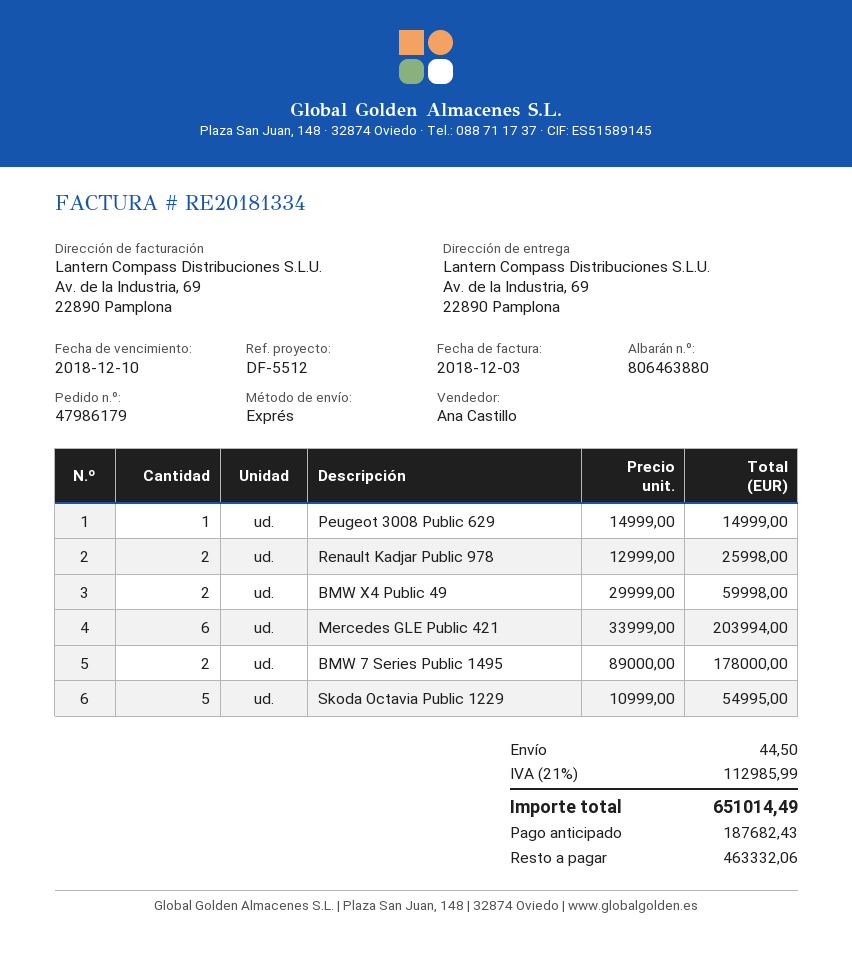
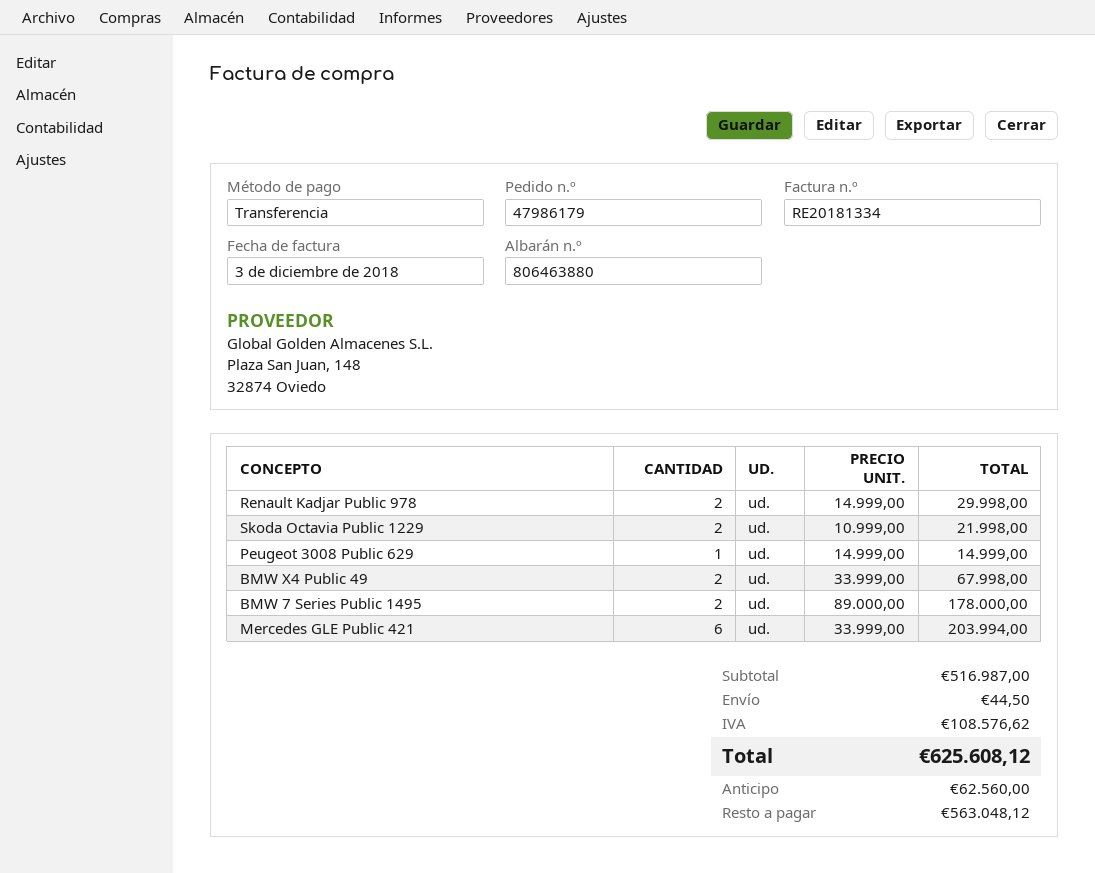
Renault Kadjar Public 978: 2 x 12999.00 = 25998.00 -> 2 x 14999.00 = 29998.00
BMW X4 Public 49: 2 x 29999.00 = 59998.00 -> 2 x 33999.00 = 67998.00
Skoda Octavia Public 1229: 5 x 10999.00 = 54995.00 -> 2 x 10999.00 = 21998.00
tax: 112985.99 -> 108576.62
total: 651014.49 -> 625608.12
deposit: 187682.43 -> 62560.00
balance: 463332.06 -> 563048.12

